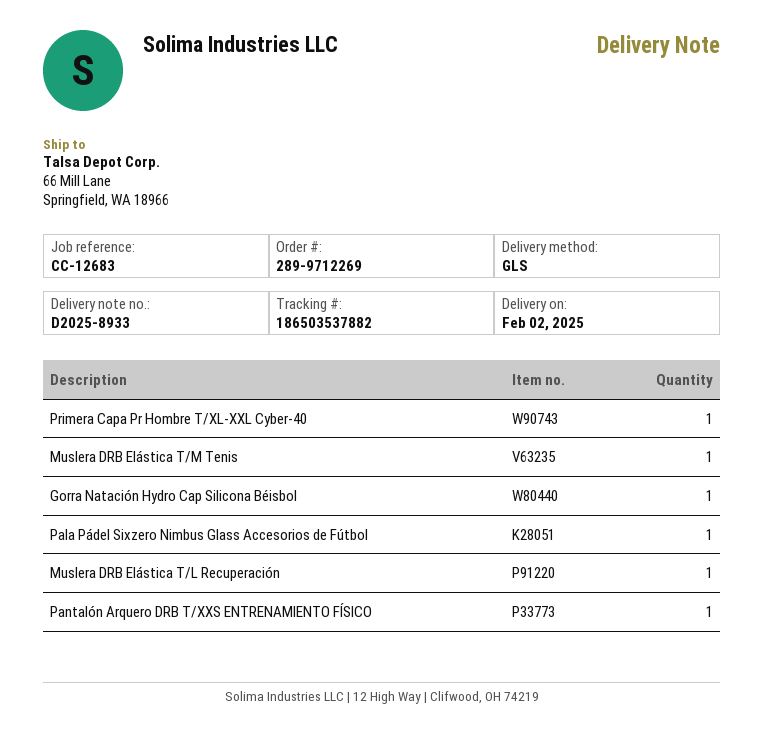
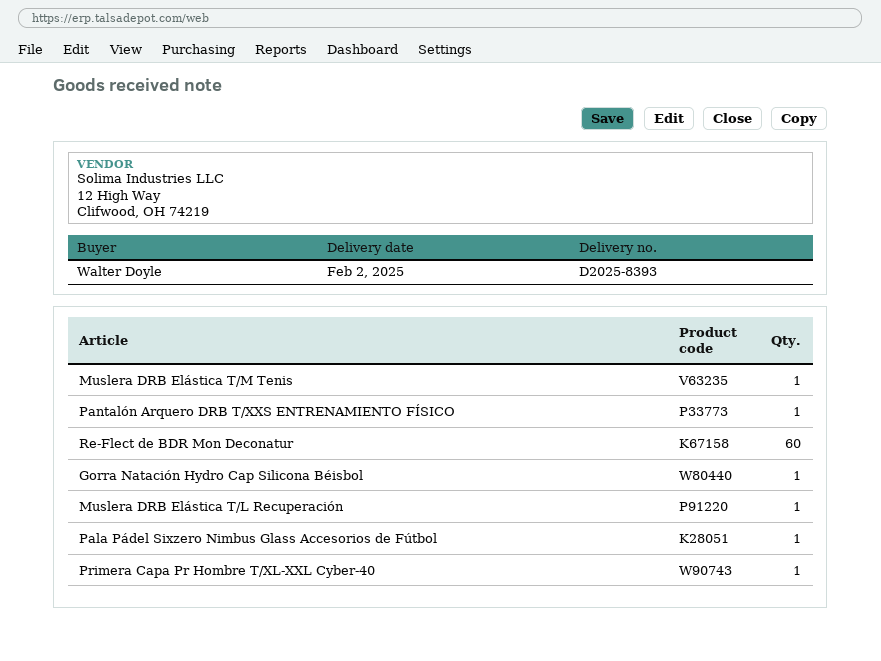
delivery note number: D2025-8933 -> D2025-8393
Re-Flect de BDR Mon Deconatur: none -> 60

